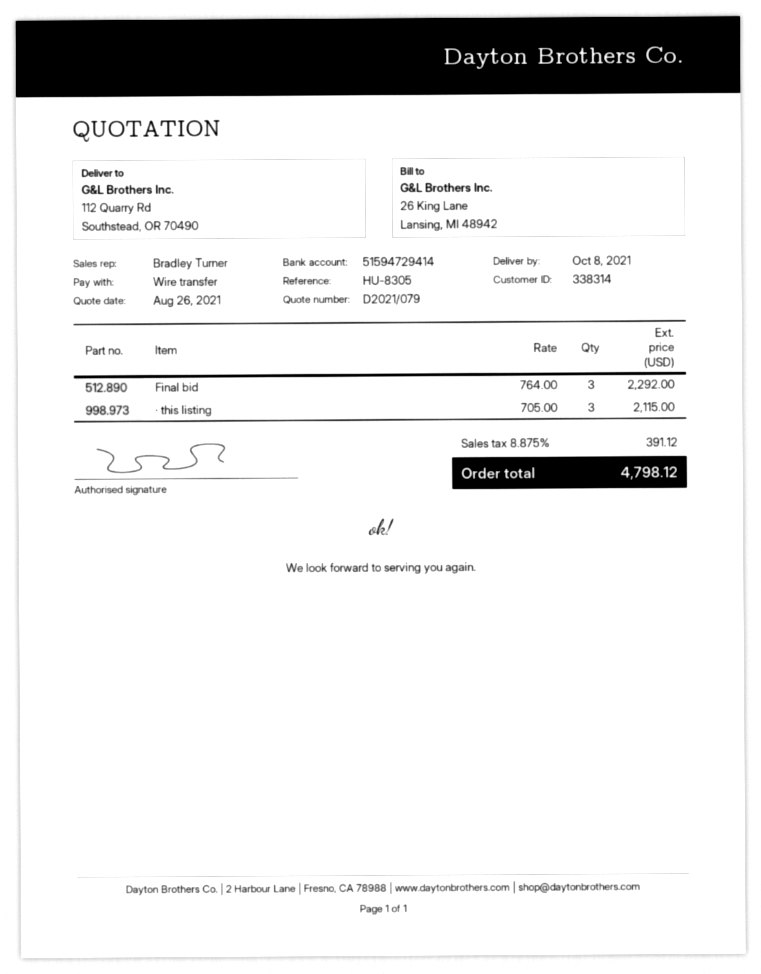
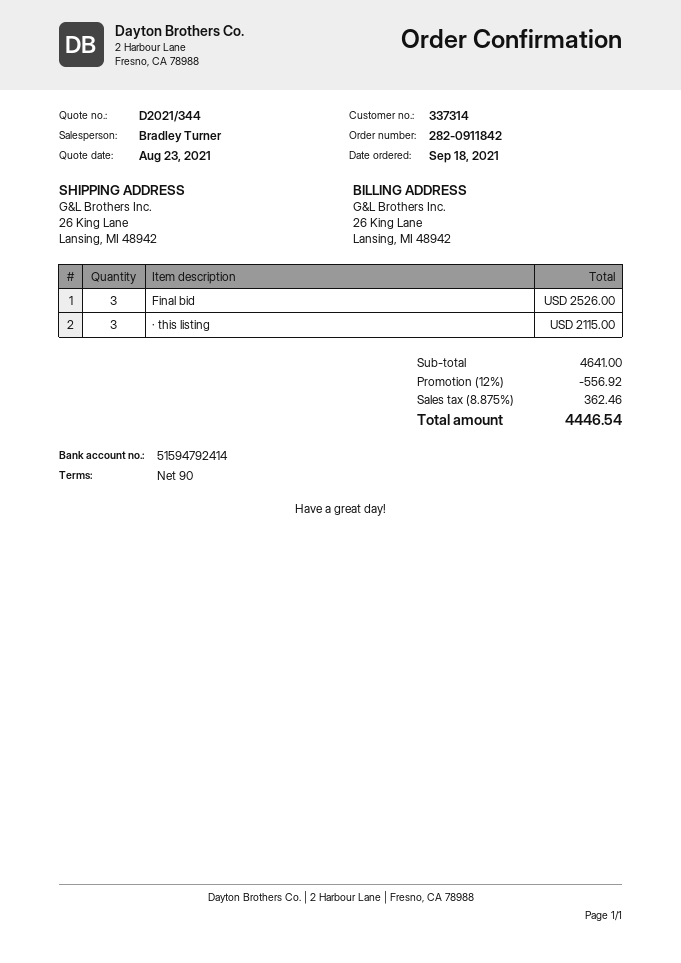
quote number: D2021/079 -> D2021/344
quote date: 2021-08-26 -> 2021-08-23
customer number: 338314 -> 337314
bank account: 51594729414 -> 51594792414
ship to: 112 Quarry Rd, Southstead, OR 70490 -> 26 King Lane, Lansing, MI 48942
Final bid: 3 for 2292.00 -> 3 for 2526.00
discount: none -> 12% = 556.92
tax: 8.875% = 391.12 -> 8.875% = 362.46
total: 4798.12 -> 4446.54

